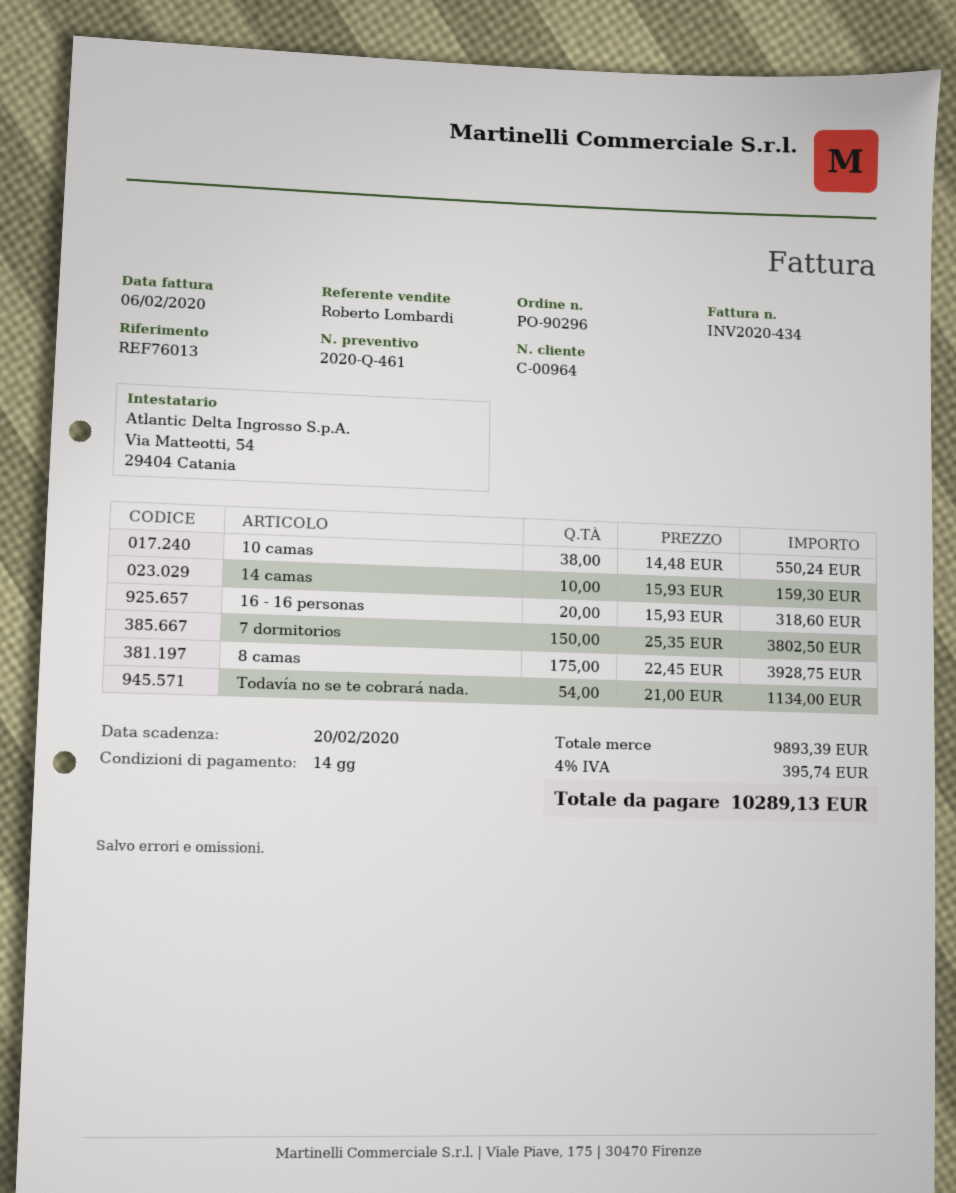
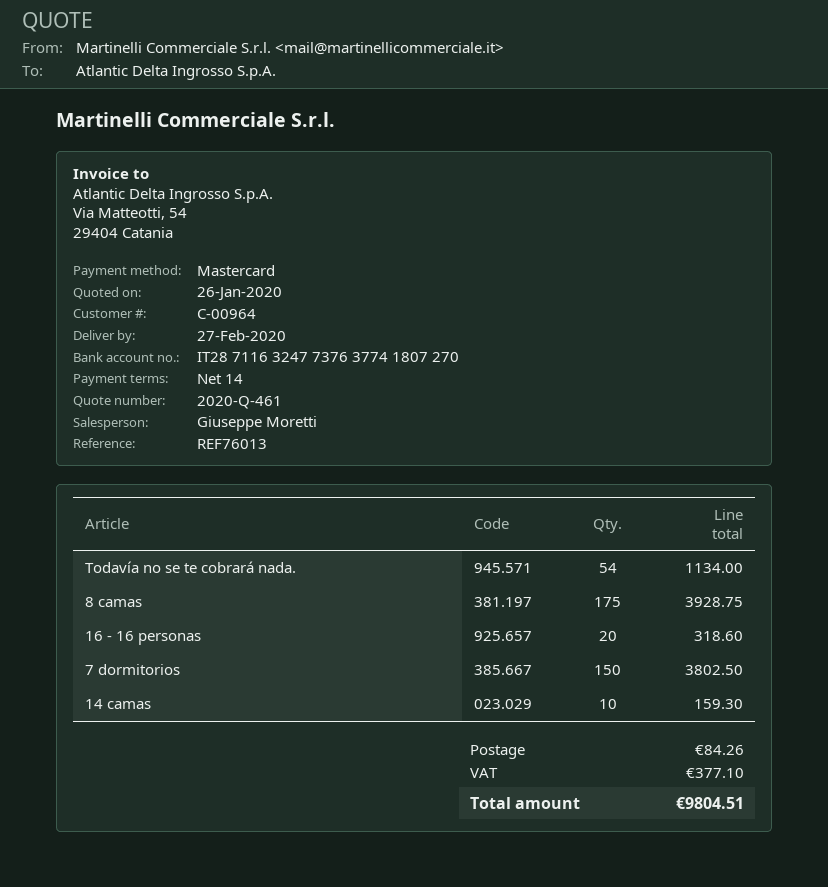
sales rep: Roberto Lombardi -> Giuseppe Moretti
10 camas: 38 for 550.24 -> none
shipping: none -> 84.26
tax: 395.74 -> 377.10
total: 10289.13 -> 9804.51

